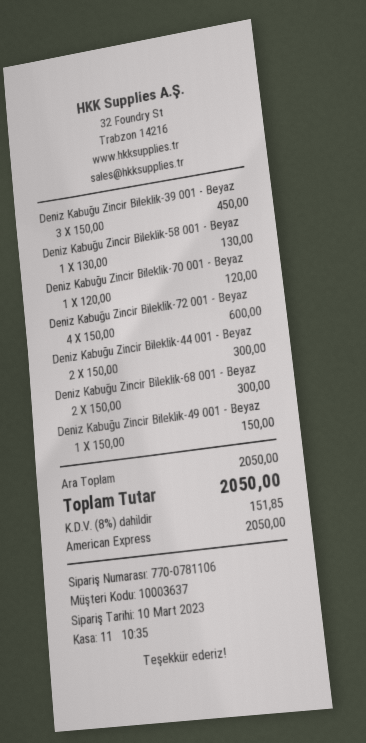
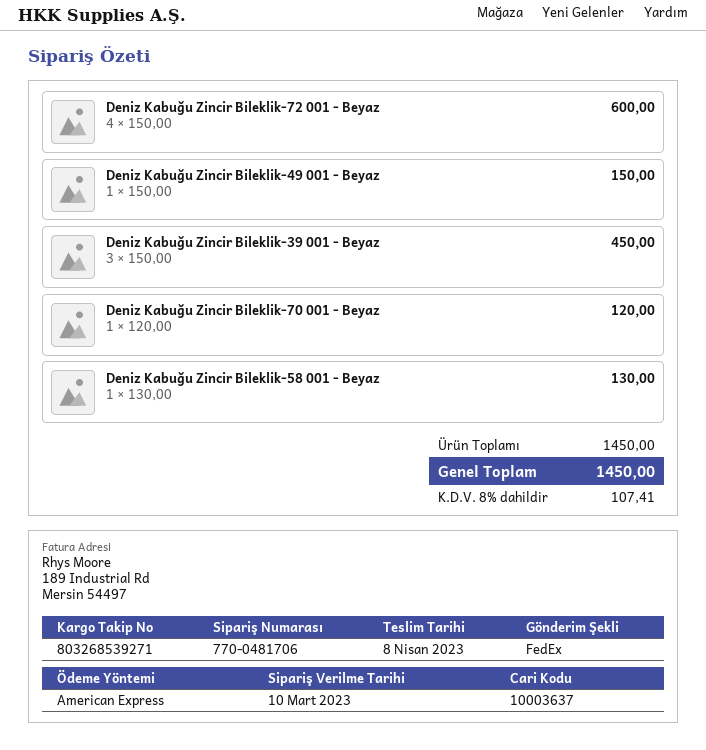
order number: 770-0781106 -> 770-0481706
Deniz Kabuğu Zincir Bileklik-44 001 - Beyaz: 2 x 150.00 = 300.00 -> none
Deniz Kabuğu Zincir Bileklik-68 001 - Beyaz: 2 x 150.00 = 300.00 -> none
subtotal: 2050.00 -> 1450.00
tax: 8% = 151.85 -> 8% = 107.41
total: 2050.00 -> 1450.00

